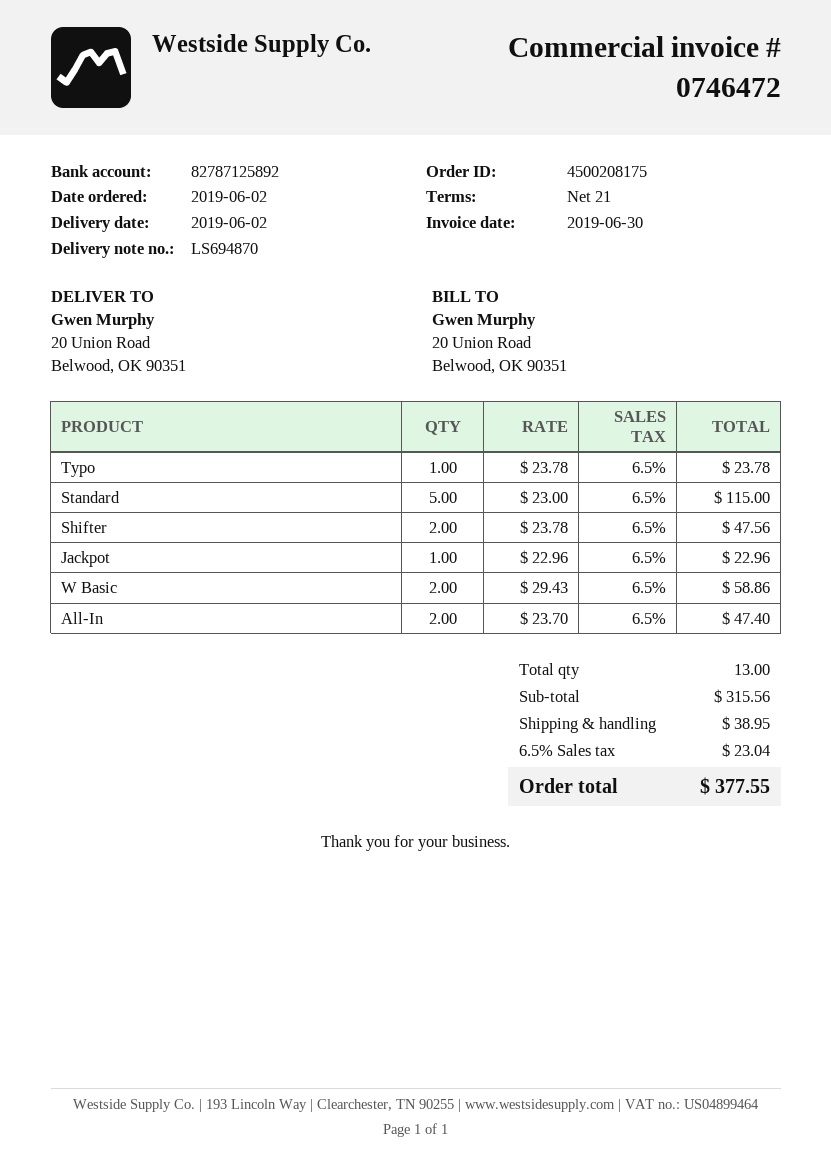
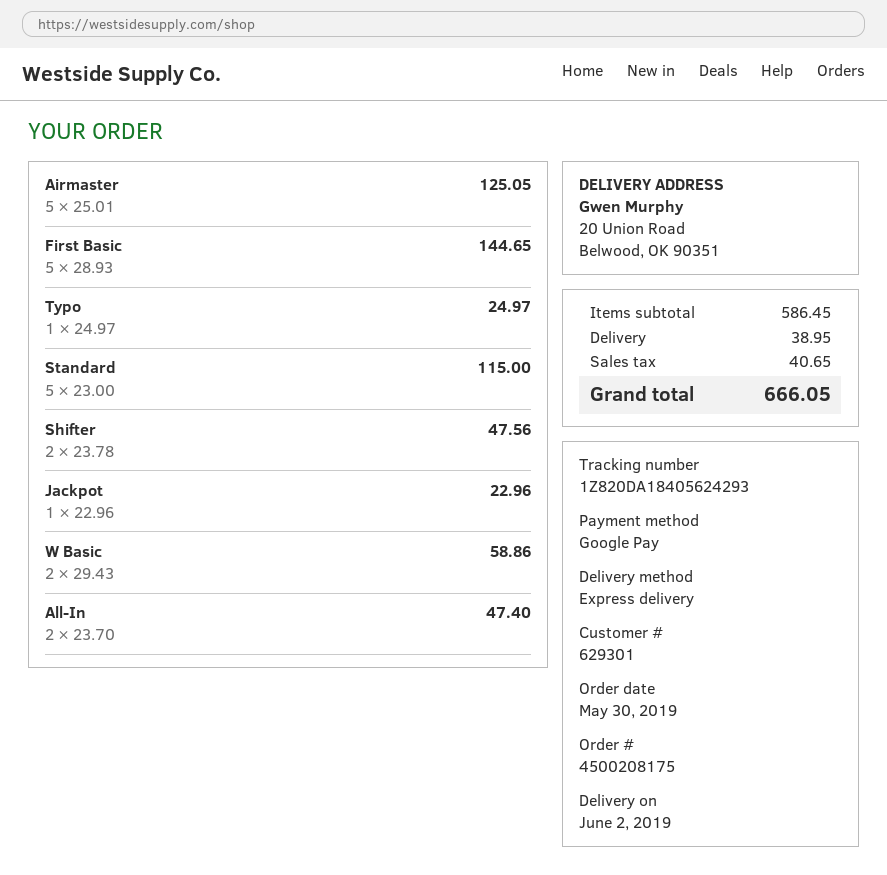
order date: 2019-06-02 -> 2019-05-30
Typo: 1 x 23.78 = 23.78 -> 1 x 24.97 = 24.97
Airmaster: none -> 5 x 25.01 = 125.05
First Basic: none -> 5 x 28.93 = 144.65
subtotal: 315.56 -> 586.45
tax: 23.04 -> 40.65
total: 377.55 -> 666.05

